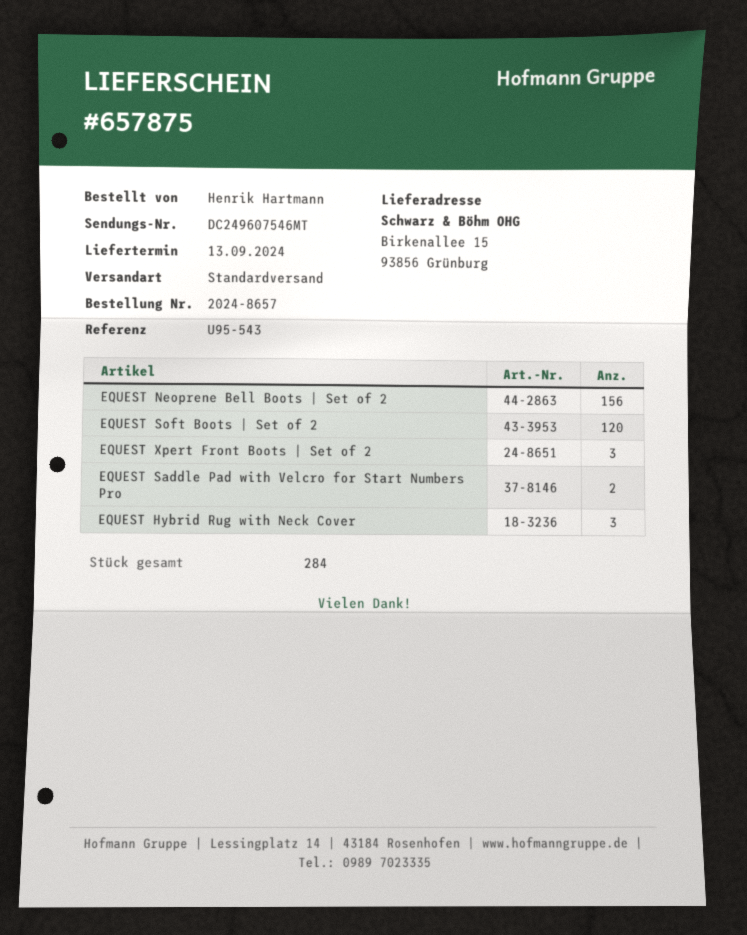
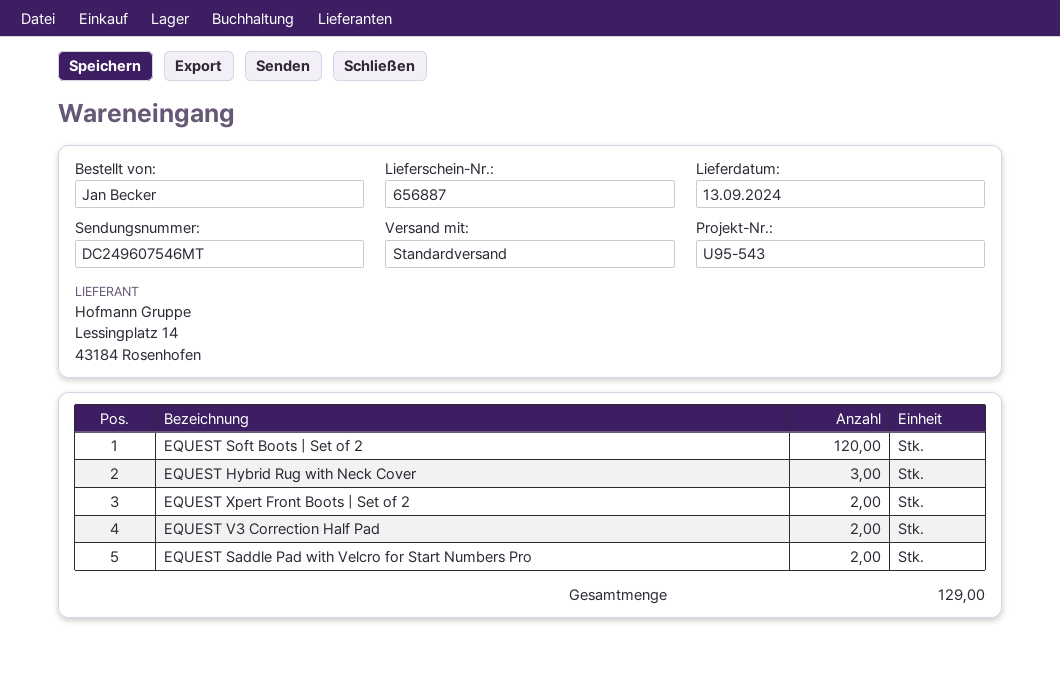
delivery note number: 657875 -> 656887
ordered by: Henrik Hartmann -> Jan Becker
EQUEST Neoprene Bell Boots | Set of 2: 156 -> none
EQUEST Xpert Front Boots | Set of 2: 3 -> 2
EQUEST V3 Correction Half Pad: none -> 2
total quantity: 284 -> 129

